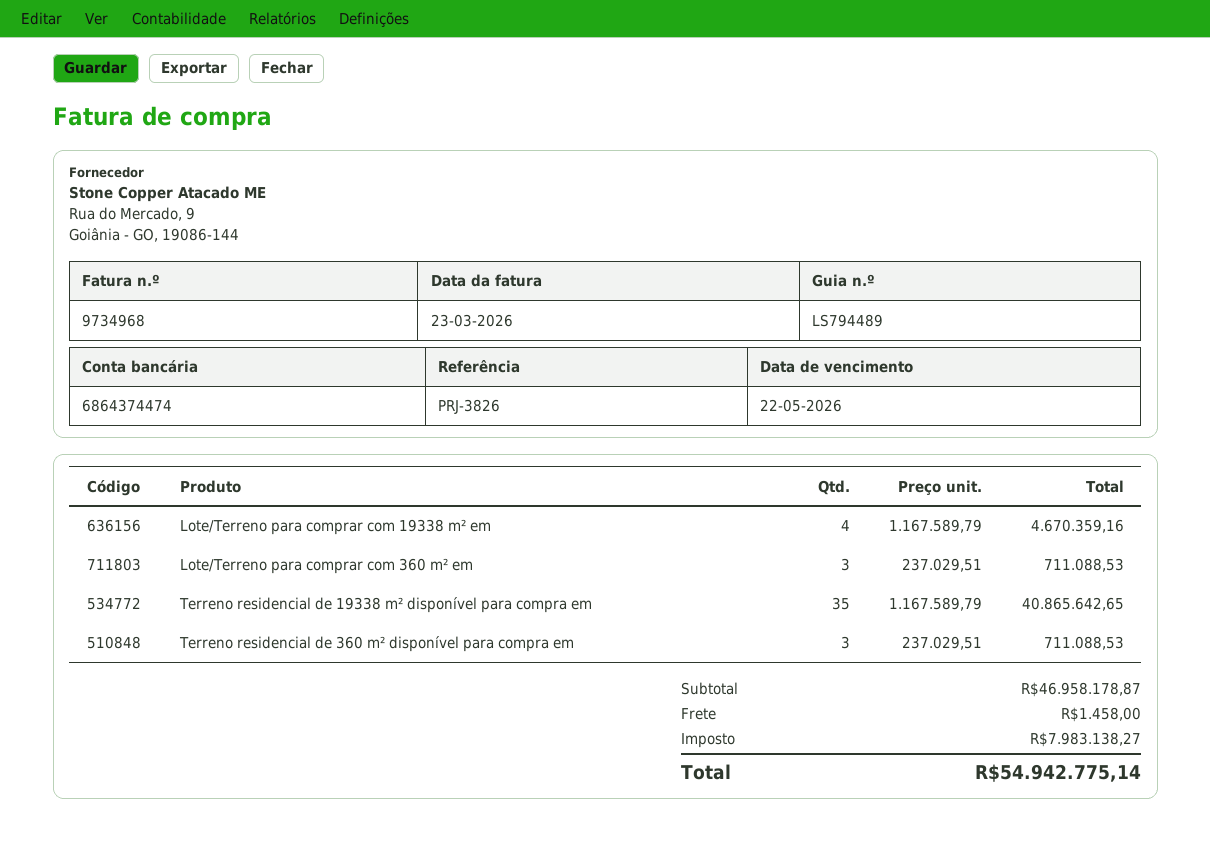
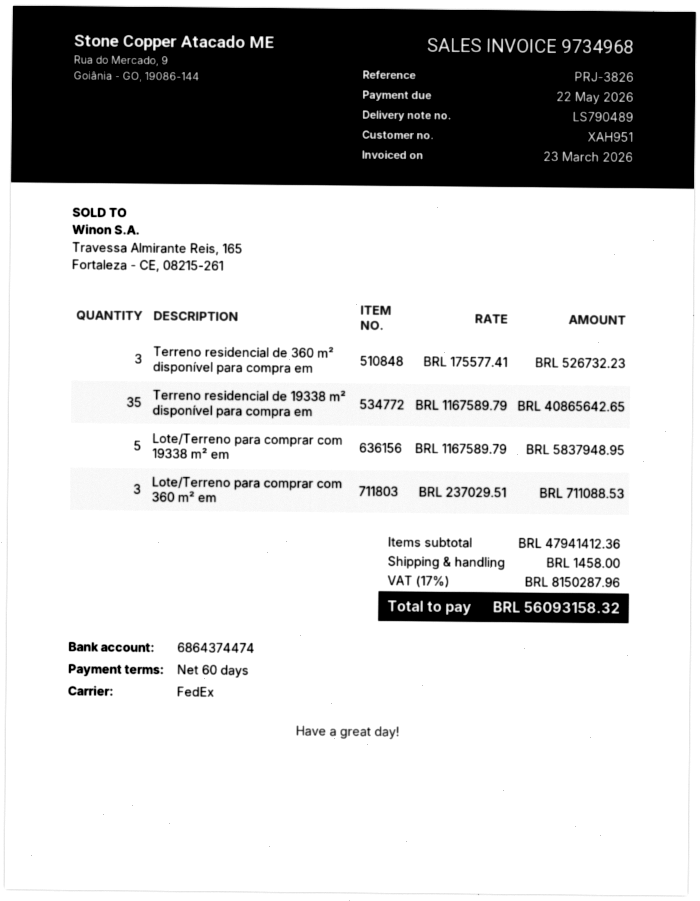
delivery note number: LS794489 -> LS790489
Lote/Terreno para comprar com 19338 m² em: 4 x 1167589.79 = 4670359.16 -> 5 x 1167589.79 = 5837948.95
Terreno residencial de 360 m² disponível para compra em: 3 x 237029.51 = 711088.53 -> 3 x 175577.41 = 526732.23
subtotal: 46958178.87 -> 47941412.36
tax: 7983138.27 -> 8150287.96
total: 54942775.14 -> 56093158.32

